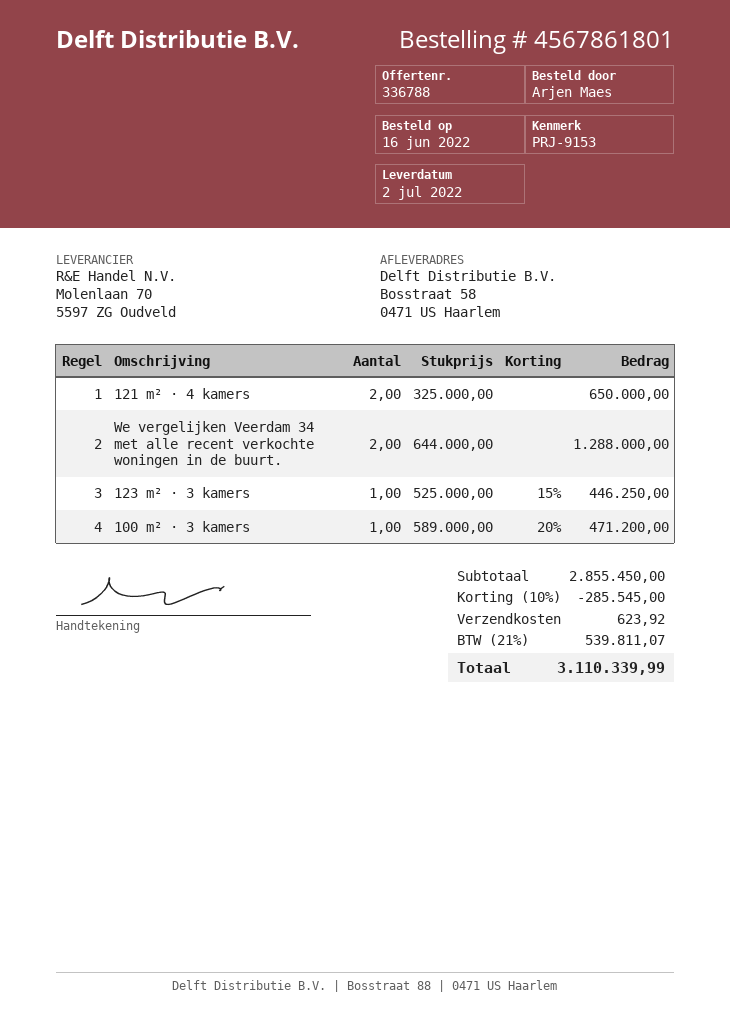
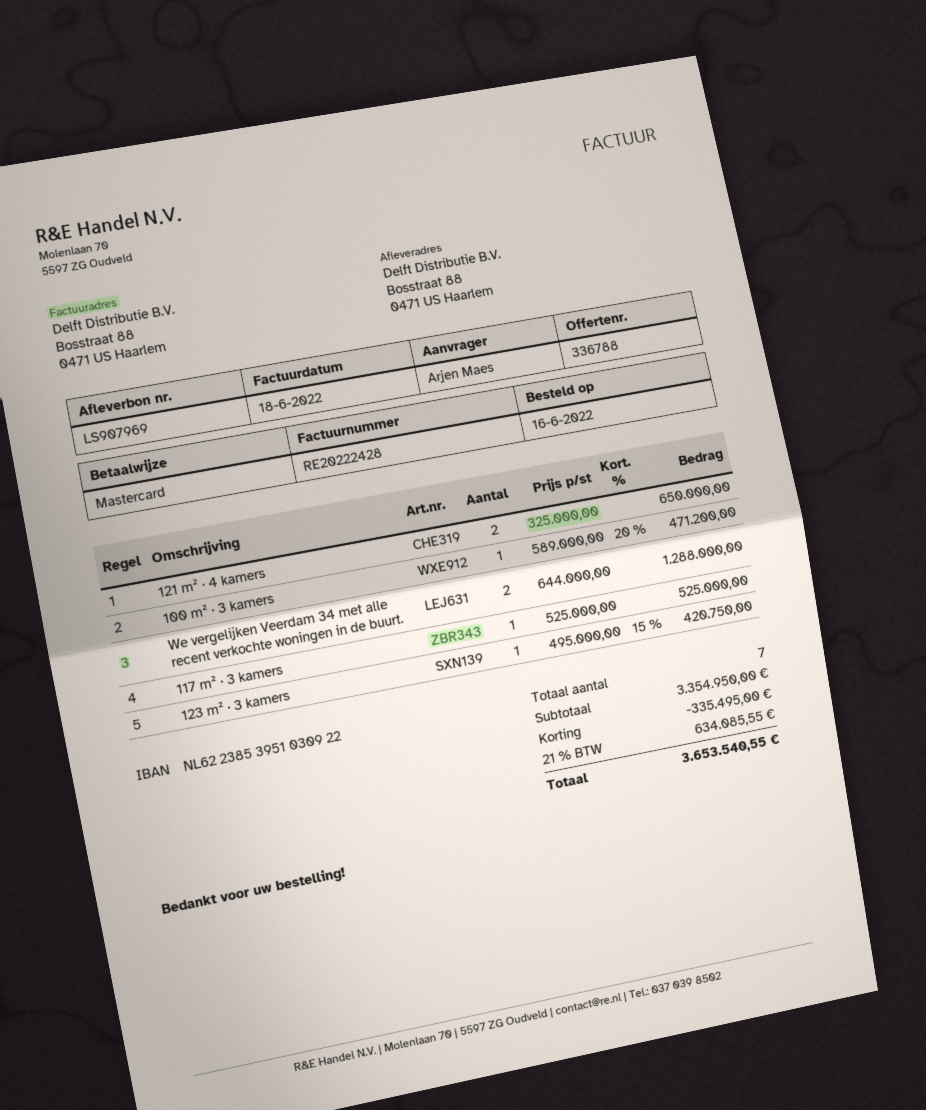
ship to: Bosstraat 58, 0471 US Haarlem -> Bosstraat 88, 0471 US Haarlem
123 m² · 3 kamers: 1 x 525000.00 - 15% = 446250.00 -> 1 x 495000.00 - 15% = 420750.00
117 m² · 3 kamers: none -> 1 x 525000.00 = 525000.00
subtotal: 2855450.00 -> 3354950.00
discount: 285545.00 -> 335495.00
shipping: 623.92 -> none
tax: 21% = 539811.07 -> 21% = 634085.55
total: 3110339.99 -> 3653540.55

